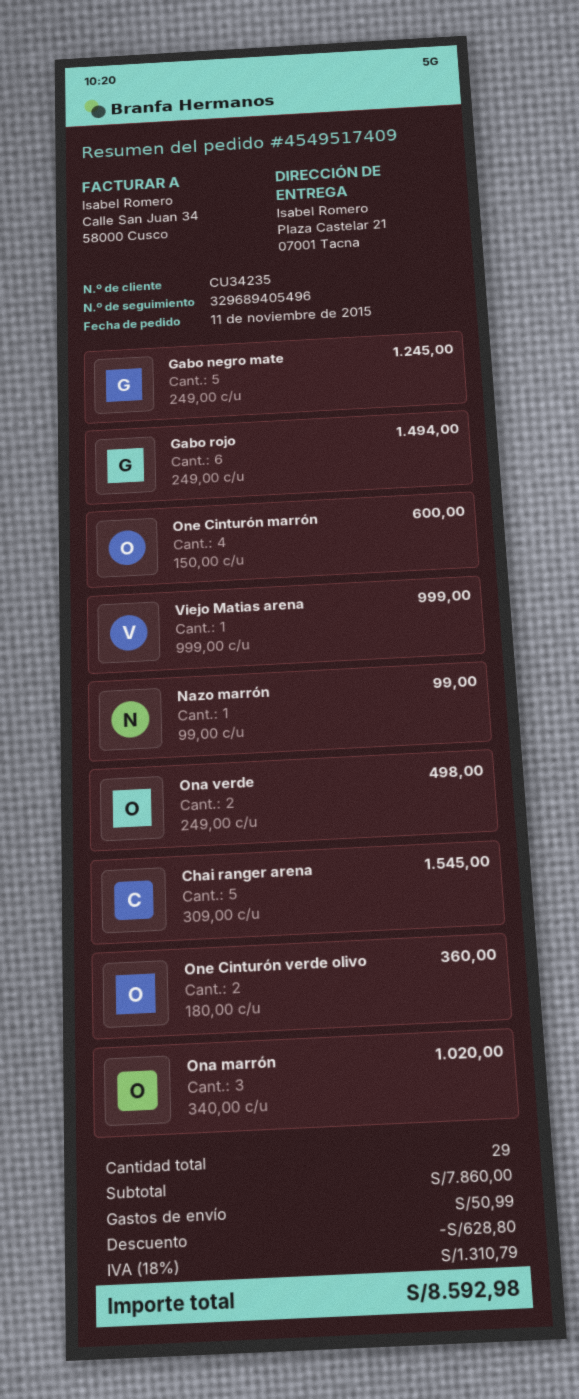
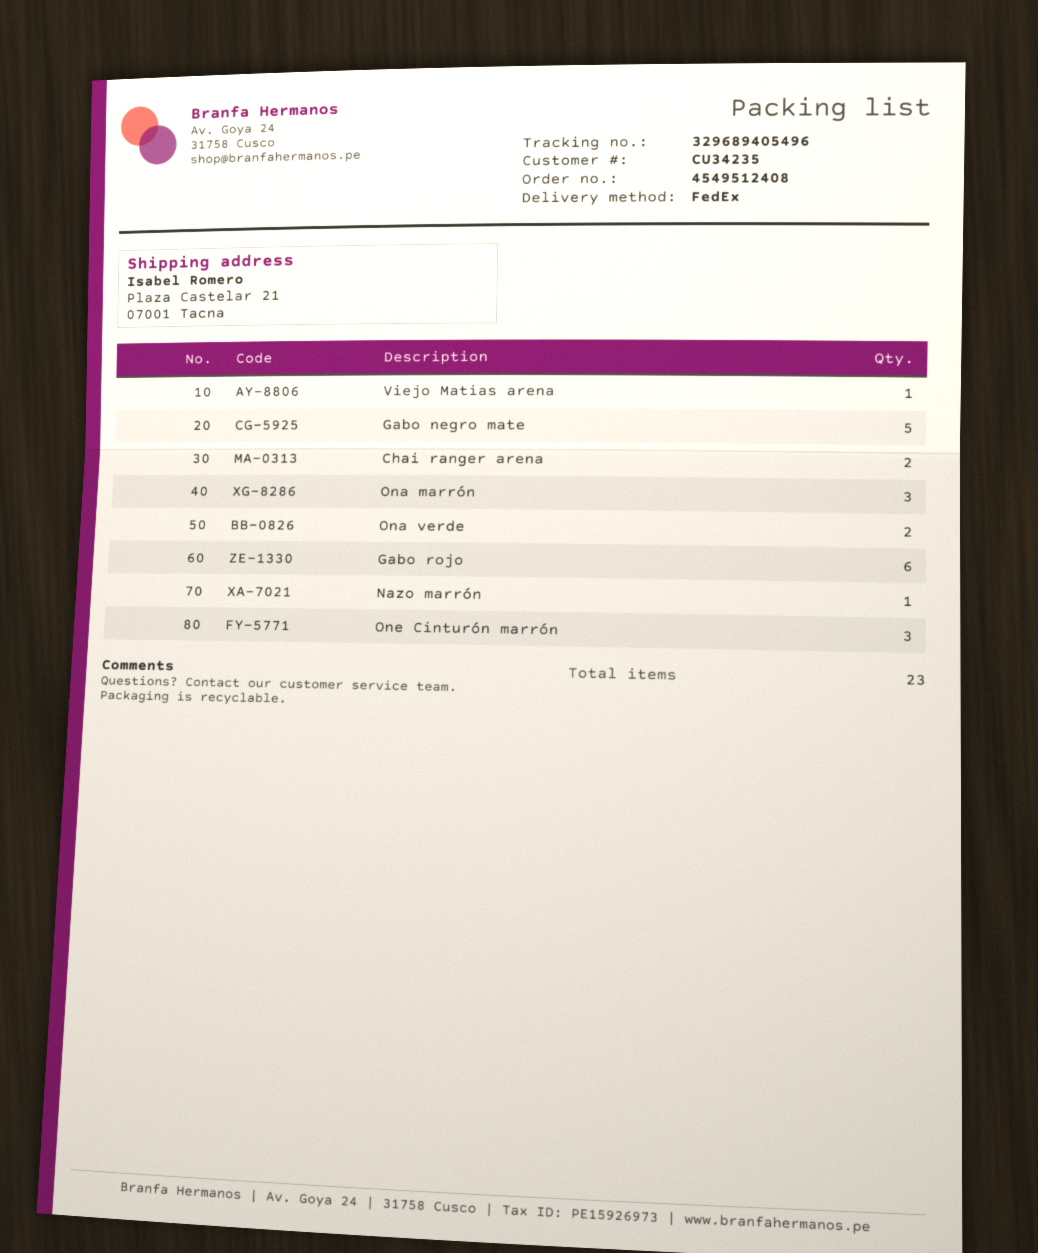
order number: 4549517409 -> 4549512408
One Cinturón marrón: 4 -> 3
Chai ranger arena: 5 -> 2
One Cinturón verde olivo: 2 -> none
total quantity: 29 -> 23

